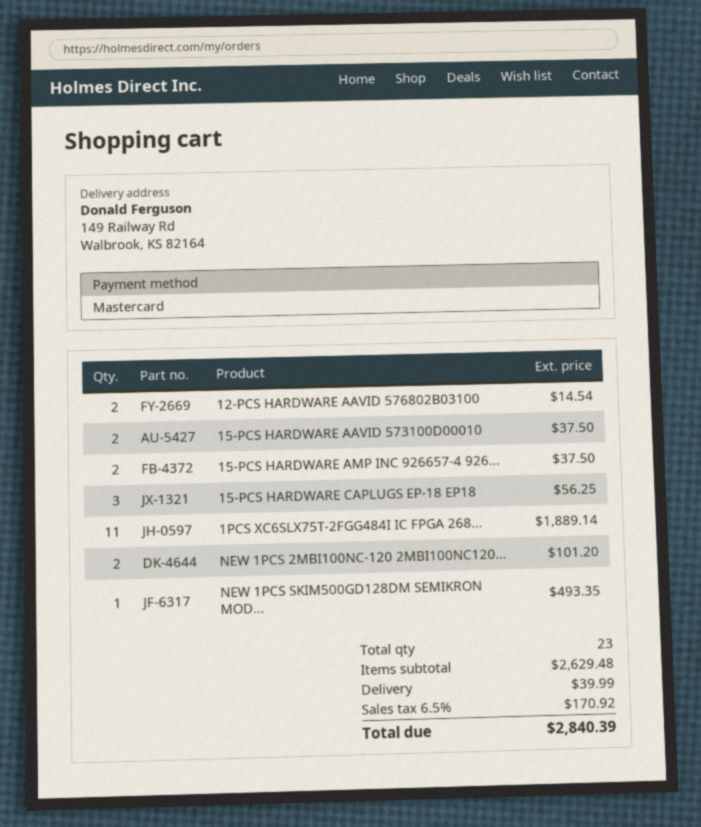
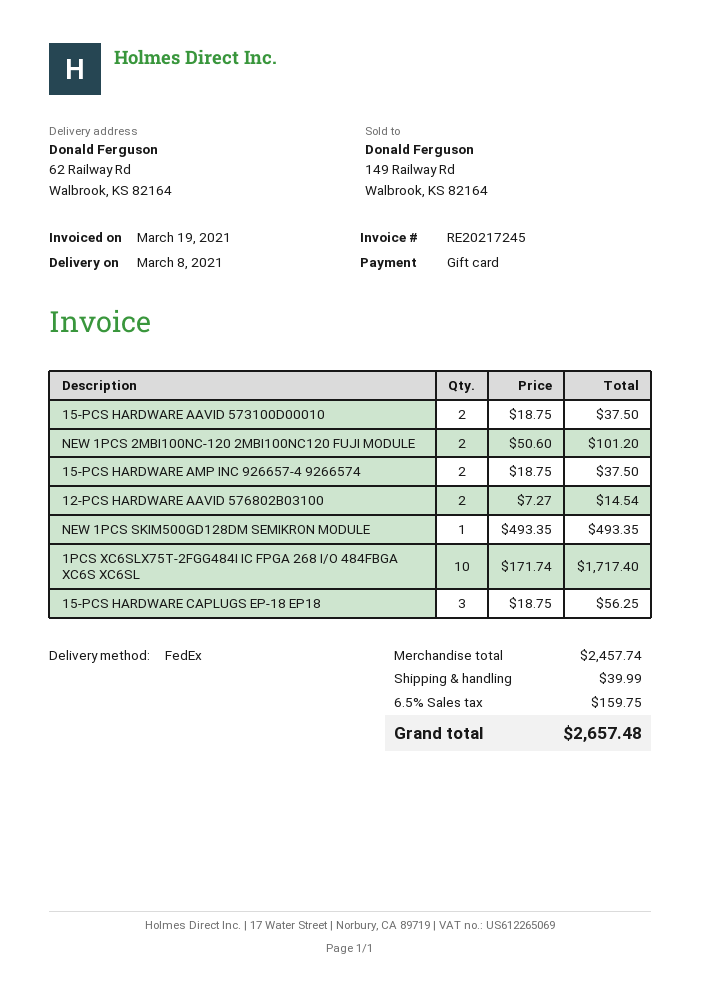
payment method: Mastercard -> gift card
ship to: 149 Railway Rd, Walbrook, KS 82164 -> 62 Railway Rd, Walbrook, KS 82164
1PCS XC6SLX75T-2FGG484I IC FPGA 268...: 11 for 1889.14 -> 10 for 1717.40
subtotal: 2629.48 -> 2457.74
tax: 6.5% = 170.92 -> 6.5% = 159.75
total: 2840.39 -> 2657.48

